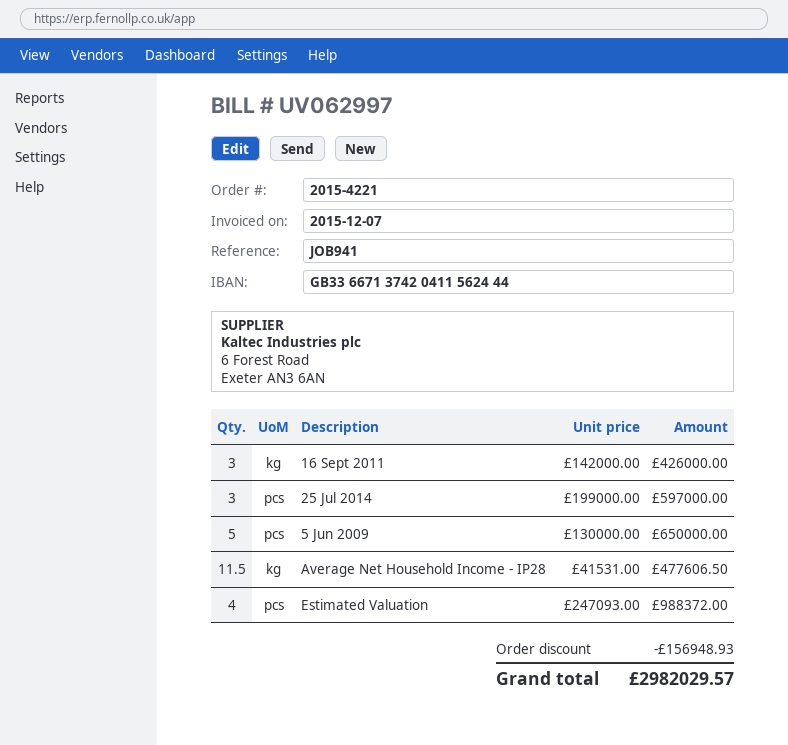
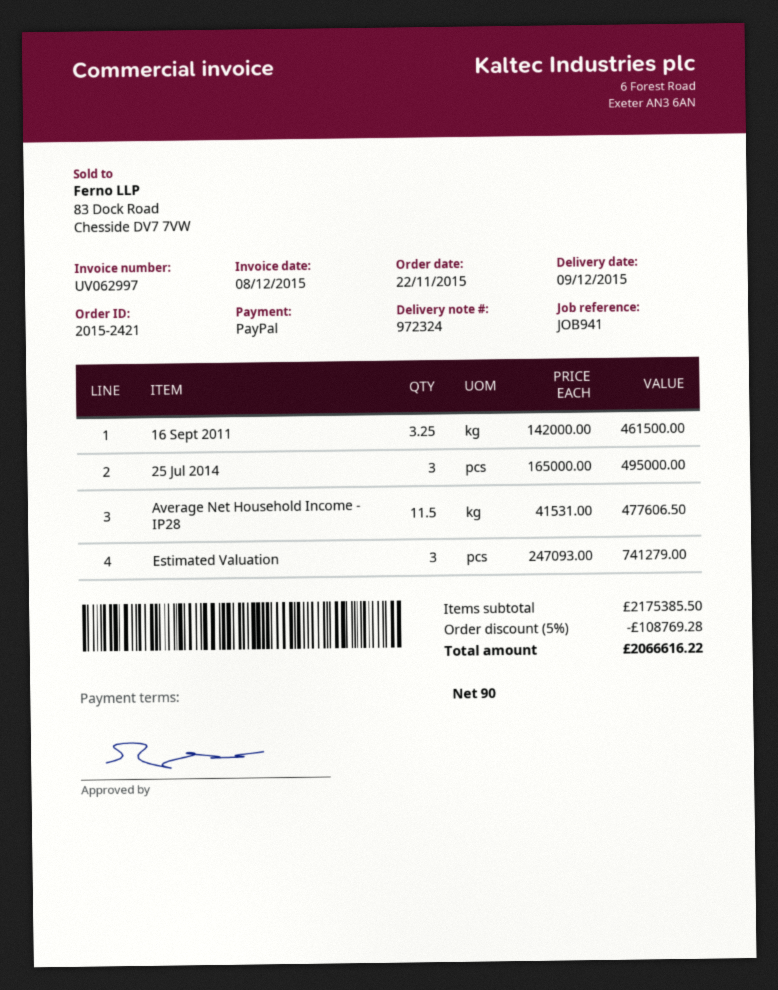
order number: 2015-4221 -> 2015-2421
invoice date: 2015-12-07 -> 2015-12-08
16 Sept 2011: 3 x 142000.00 = 426000.00 -> 3.25 x 142000.00 = 461500.00
25 Jul 2014: 3 x 199000.00 = 597000.00 -> 3 x 165000.00 = 495000.00
5 Jun 2009: 5 x 130000.00 = 650000.00 -> none
Estimated Valuation: 4 x 247093.00 = 988372.00 -> 3 x 247093.00 = 741279.00
discount: 156948.93 -> 108769.28
total: 2982029.57 -> 2066616.22

